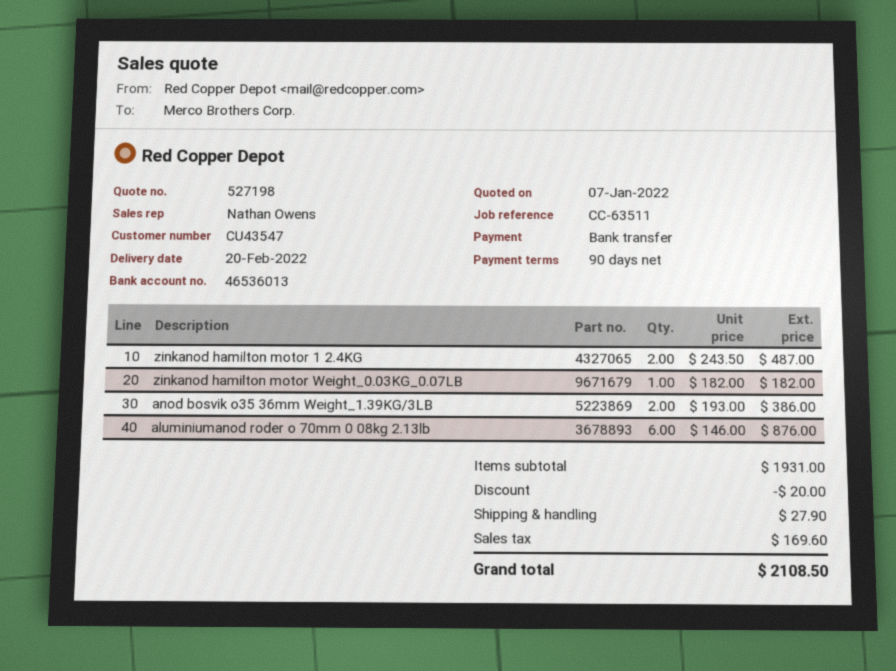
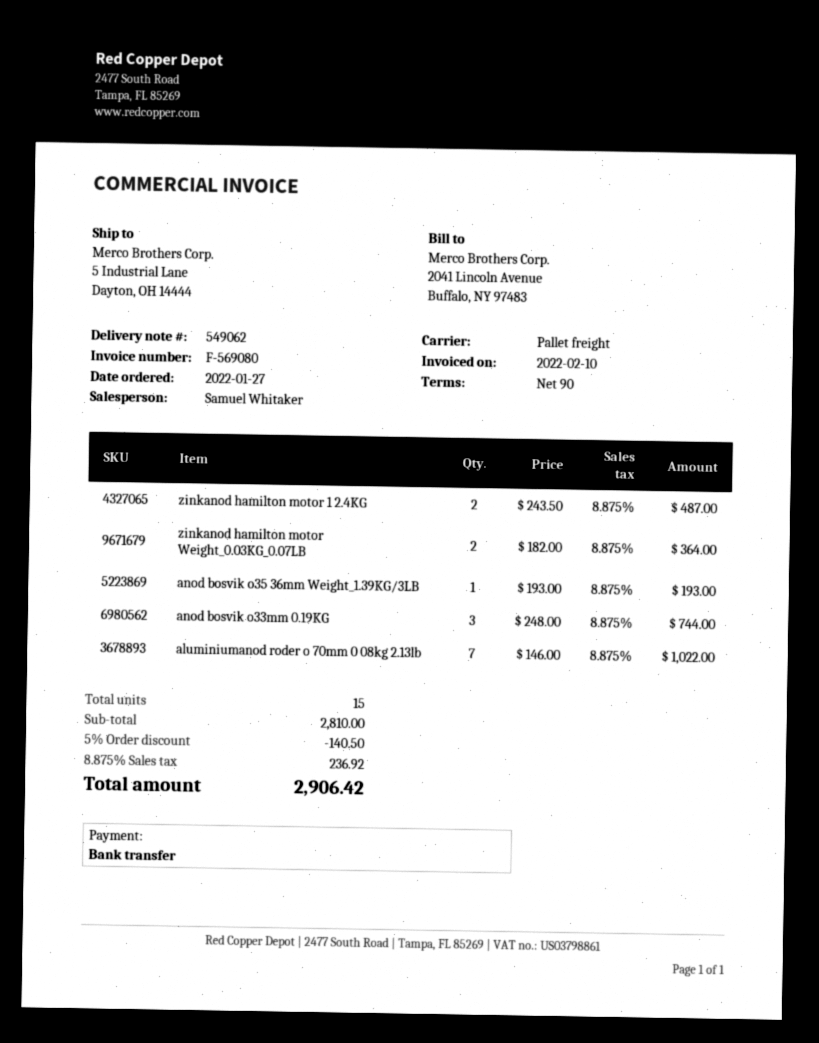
sales rep: Nathan Owens -> Samuel Whitaker
zinkanod hamilton motor Weight_0.03KG_0.07LB: 1 x 182.00 = 182.00 -> 2 x 182.00 = 364.00
anod bosvik o35 36mm Weight_1.39KG/3LB: 2 x 193.00 = 386.00 -> 1 x 193.00 = 193.00
aluminiumanod roder o 70mm 0 08kg 2.13lb: 6 x 146.00 = 876.00 -> 7 x 146.00 = 1022.00
anod bosvik o33mm 0.19KG: none -> 3 x 248.00 = 744.00
subtotal: 1931.00 -> 2810.00
discount: 20.00 -> 140.50
shipping: 27.90 -> none
tax: 169.60 -> 236.92
total: 2108.50 -> 2906.42

